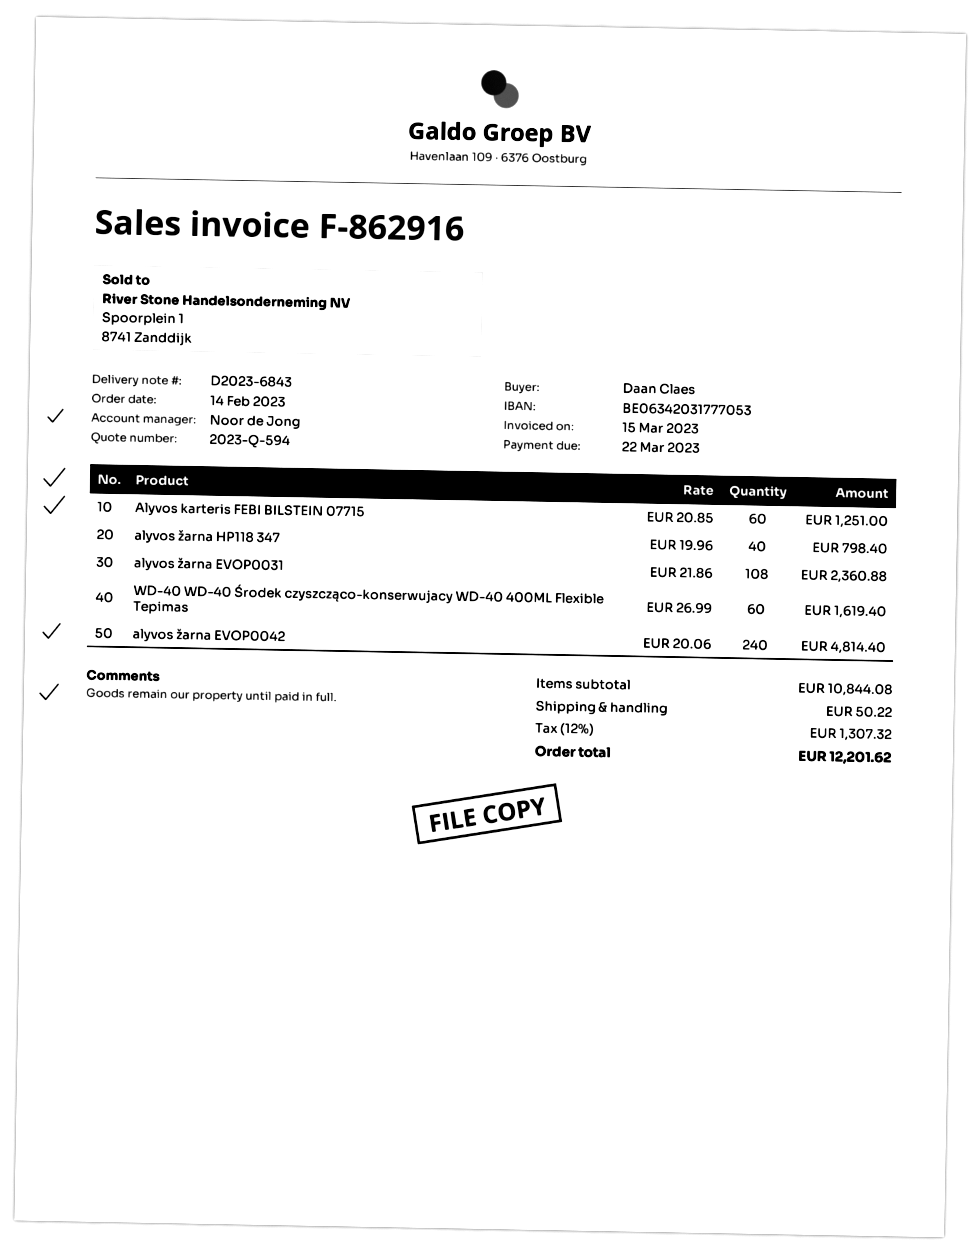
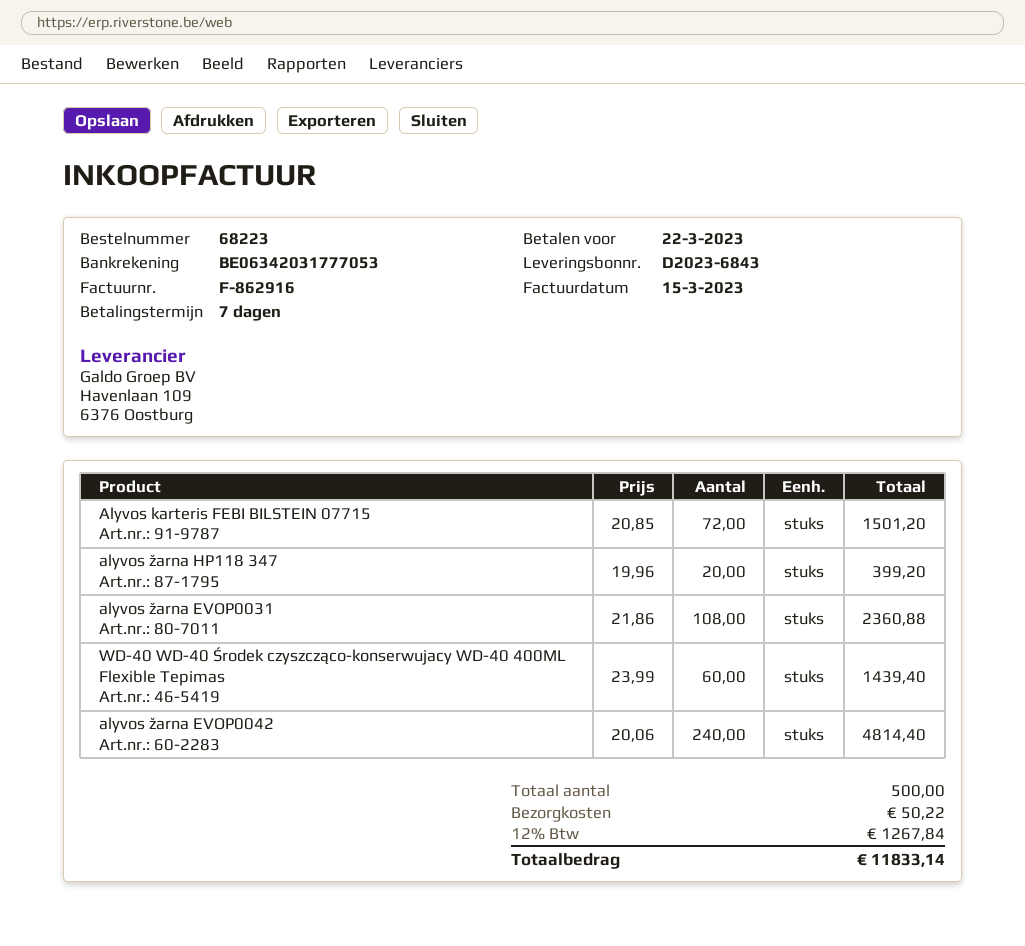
Alyvos karteris FEBI BILSTEIN 07715: 60 x 20.85 = 1251.00 -> 72 x 20.85 = 1501.20
alyvos žarna HP118 347: 40 x 19.96 = 798.40 -> 20 x 19.96 = 399.20
WD-40 WD-40 Środek czyszcząco-konserwujacy WD-40 400ML Flexible Tepimas: 60 x 26.99 = 1619.40 -> 60 x 23.99 = 1439.40
tax: 12% = 1307.32 -> 12% = 1267.84
total: 12201.62 -> 11833.14

